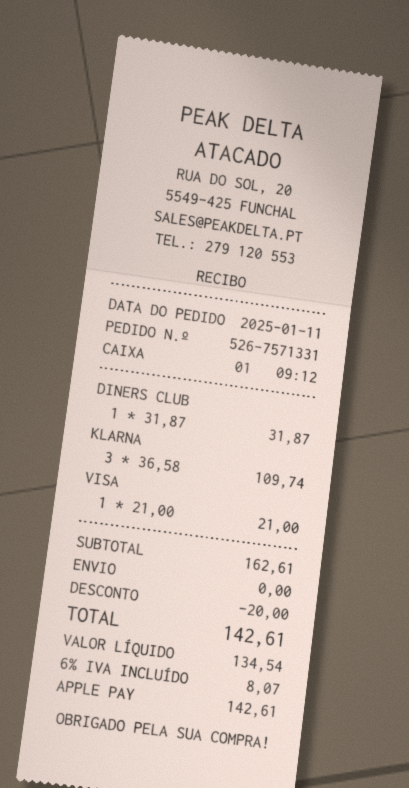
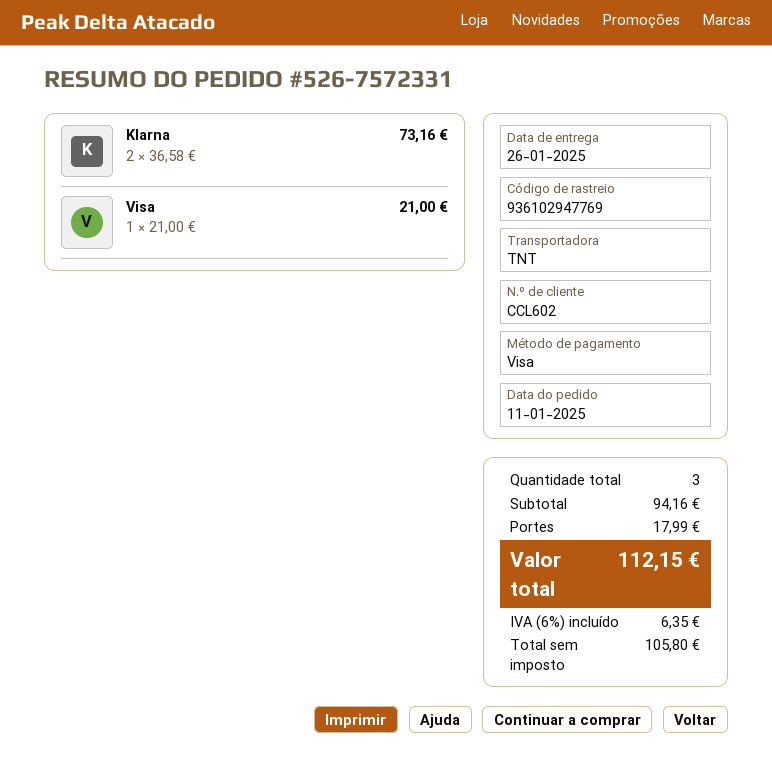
order number: 526-7571331 -> 526-7572331
payment method: Apple Pay -> Visa
DINERS CLUB: 1 x 31.87 = 31.87 -> none
KLARNA: 3 x 36.58 = 109.74 -> 2 x 36.58 = 73.16
subtotal: 162.61 -> 94.16
discount: 20.00 -> none
shipping: 0.00 -> 17.99
net: 134.54 -> 105.80
tax: 6% = 8.07 -> 6% = 6.35
total: 142.61 -> 112.15

